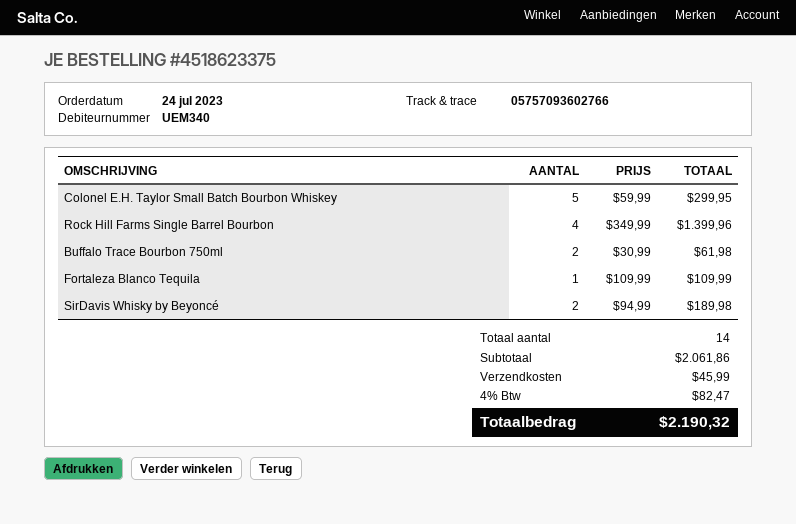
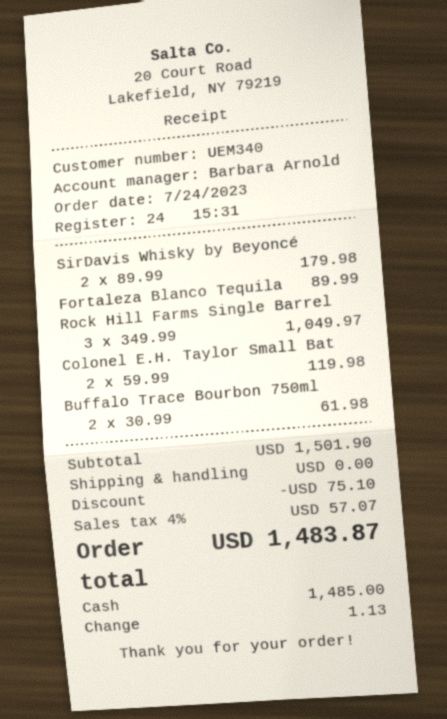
Colonel E.H. Taylor Small Batch Bourbon Whiskey: 5 x 59.99 = 299.95 -> 2 x 59.99 = 119.98
Rock Hill Farms Single Barrel Bourbon: 4 x 349.99 = 1399.96 -> 3 x 349.99 = 1049.97
Fortaleza Blanco Tequila: 1 x 109.99 = 109.99 -> 1 x 89.99 = 89.99
SirDavis Whisky by Beyoncé: 2 x 94.99 = 189.98 -> 2 x 89.99 = 179.98
subtotal: 2061.86 -> 1501.90
discount: none -> 75.10
shipping: 45.99 -> 0.00
tax: 4% = 82.47 -> 4% = 57.07
total: 2190.32 -> 1483.87

